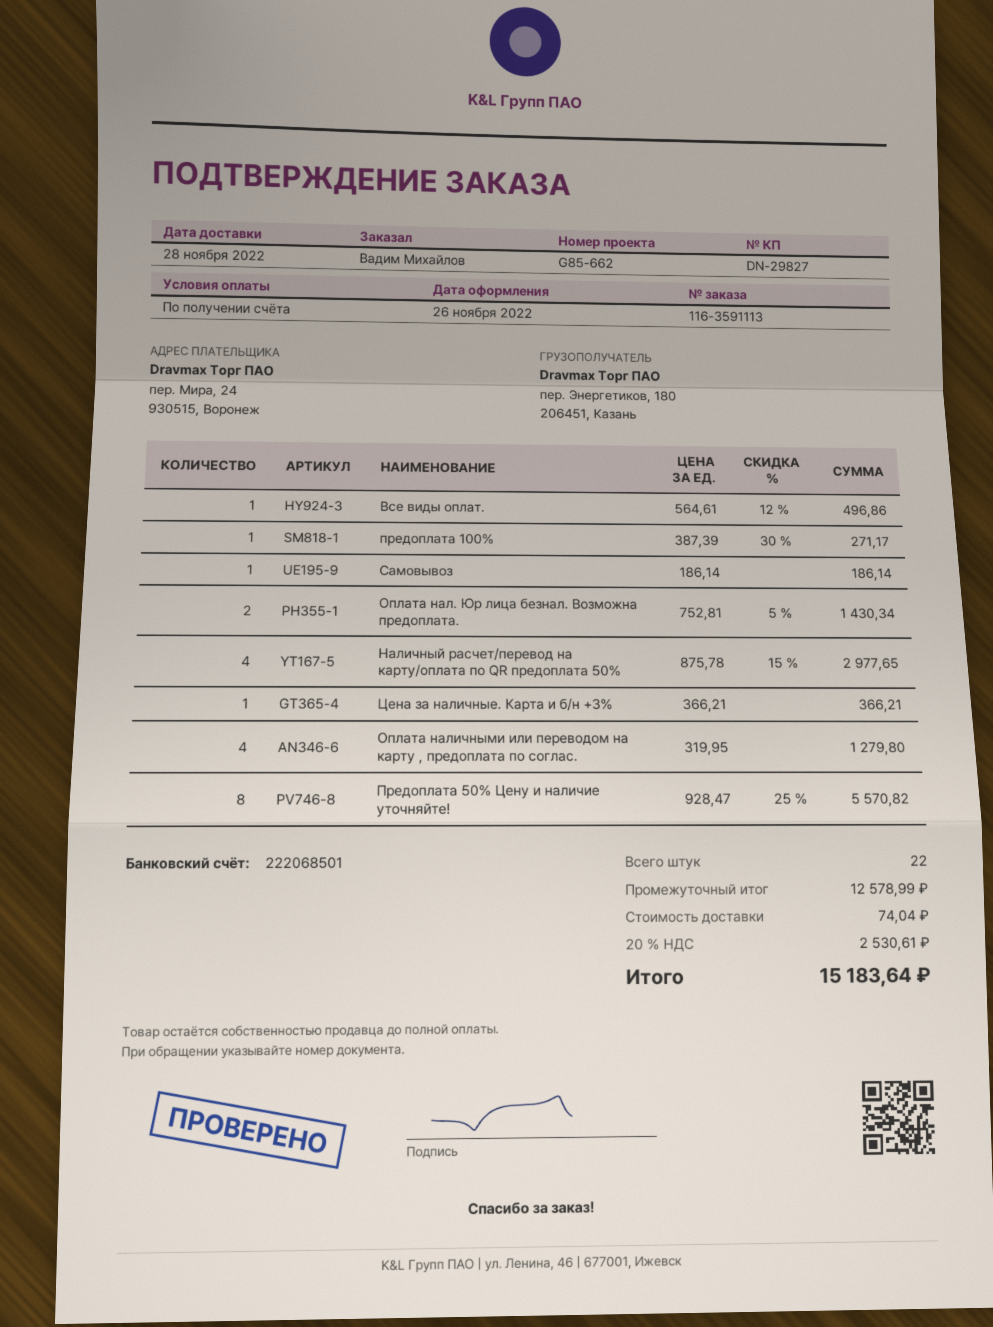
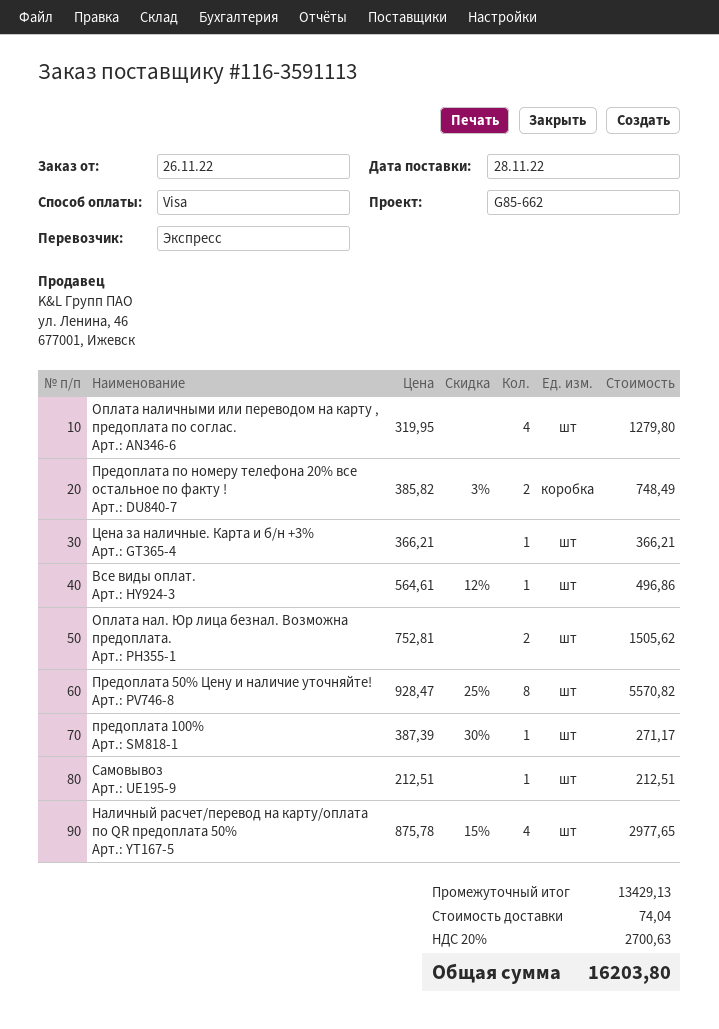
Самовывоз: 1 x 186.14 = 186.14 -> 1 x 212.51 = 212.51
Оплата нал. Юр лица безнал. Возможна предоплата.: 2 x 752.81 - 5% = 1430.34 -> 2 x 752.81 = 1505.62
Предоплата по номеру телефона 20% все остальное по факту !: none -> 2 x 385.82 - 3% = 748.49
subtotal: 12578.99 -> 13429.13
tax: 20% = 2530.61 -> 20% = 2700.63
total: 15183.64 -> 16203.80

